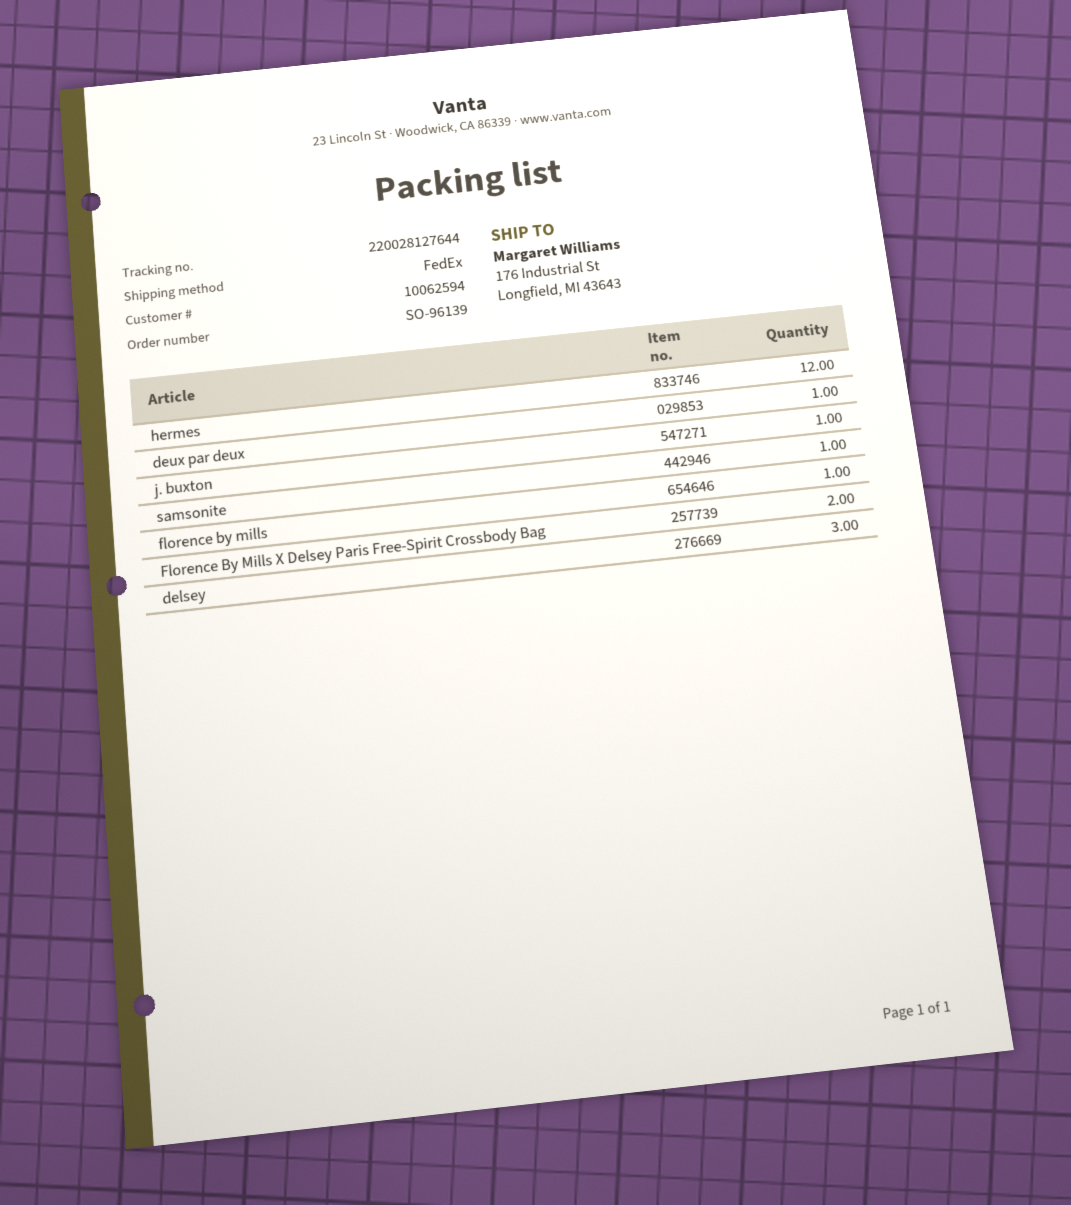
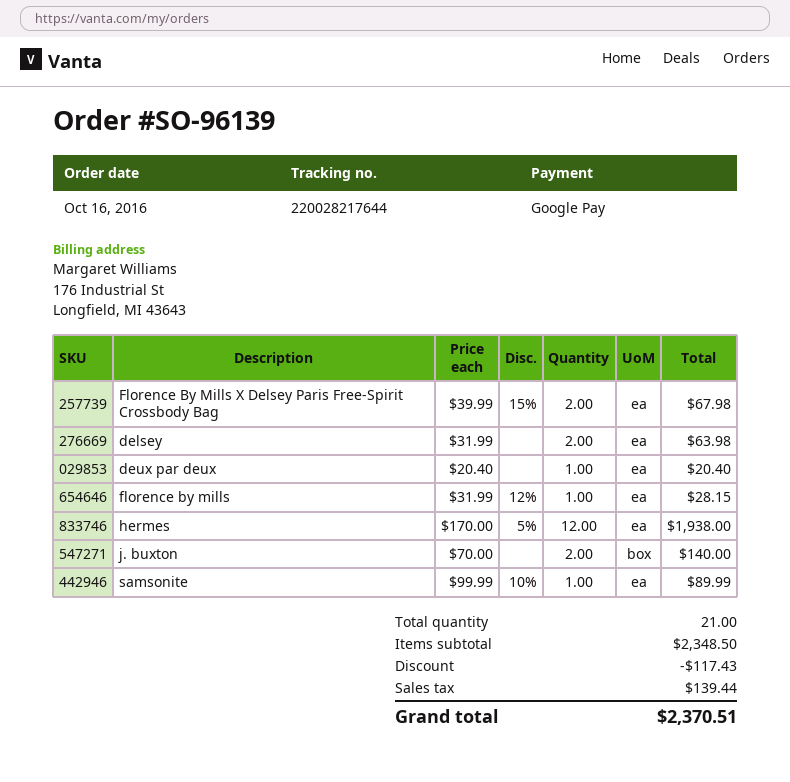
tracking number: 220028127644 -> 220028217644
j. buxton: 1 -> 2
delsey: 3 -> 2

